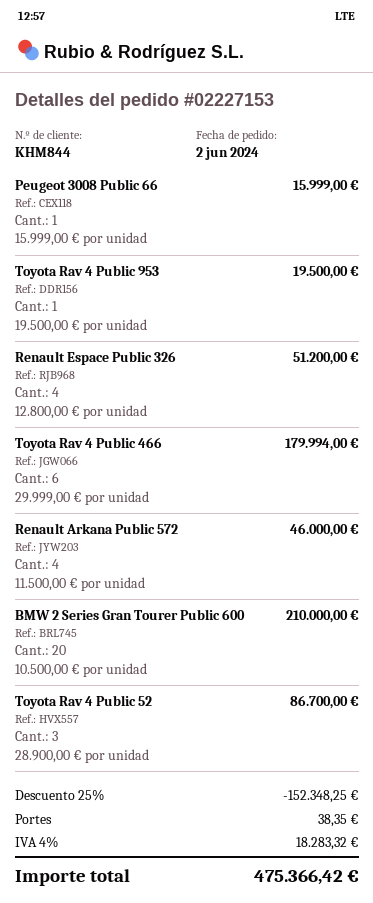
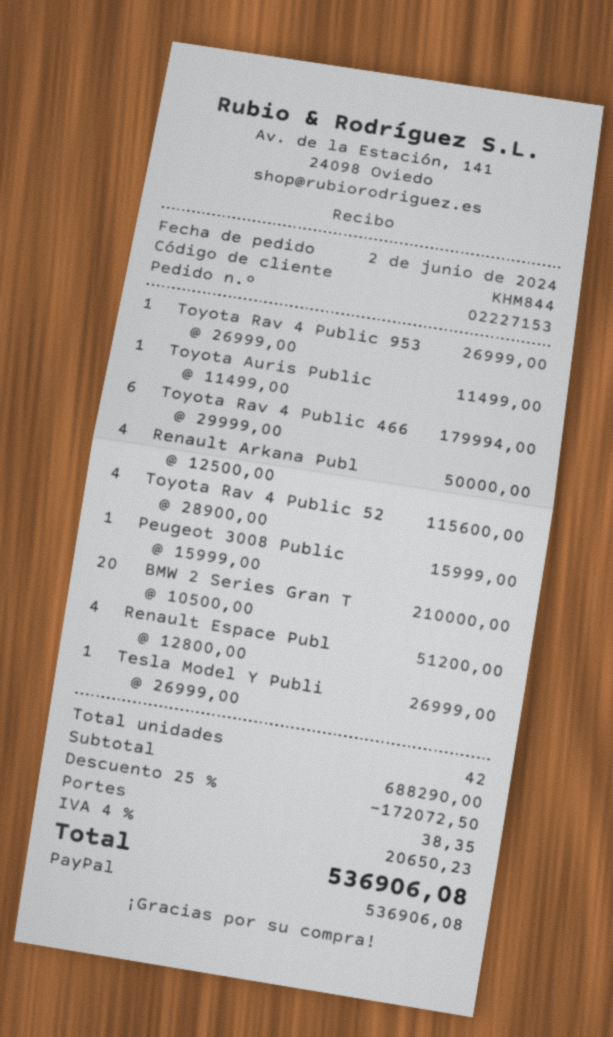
Toyota Rav 4 Public 953: 1 x 19500.00 = 19500.00 -> 1 x 26999.00 = 26999.00
Renault Arkana Public 572: 4 x 11500.00 = 46000.00 -> 4 x 12500.00 = 50000.00
Toyota Rav 4 Public 52: 3 x 28900.00 = 86700.00 -> 4 x 28900.00 = 115600.00
Toyota Auris Public: none -> 1 x 11499.00 = 11499.00
Tesla Model Y Publi: none -> 1 x 26999.00 = 26999.00
discount: 25% = 152348.25 -> 25% = 172072.50
tax: 4% = 18283.32 -> 4% = 20650.23
total: 475366.42 -> 536906.08

